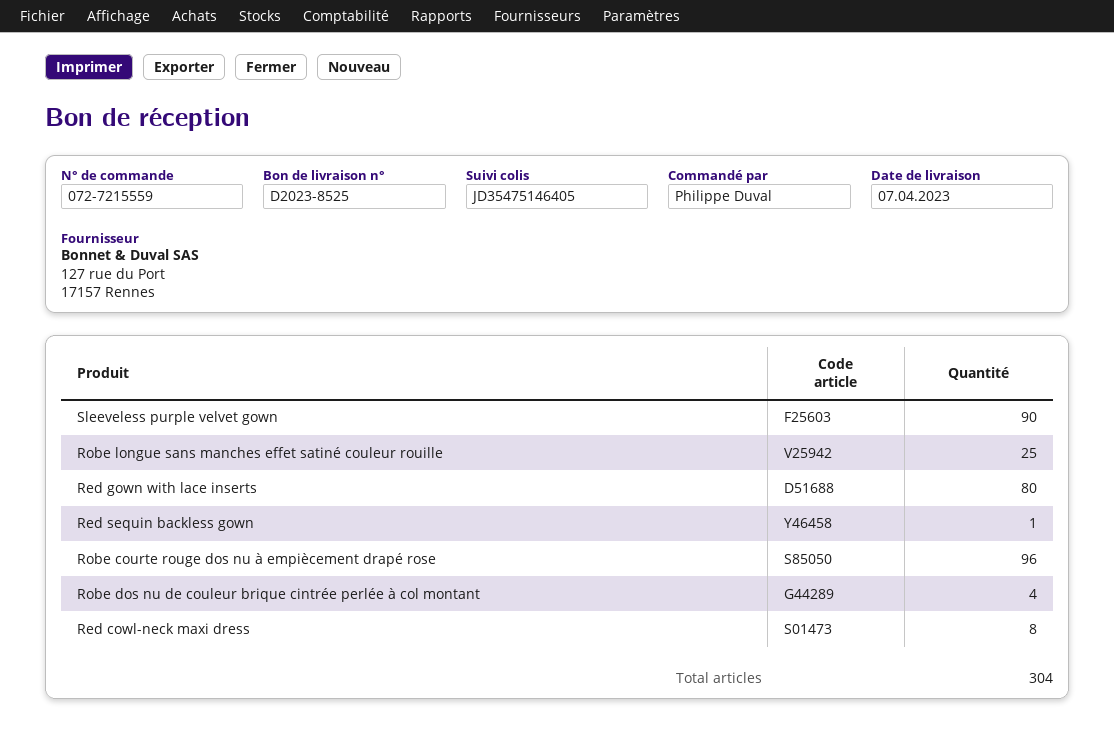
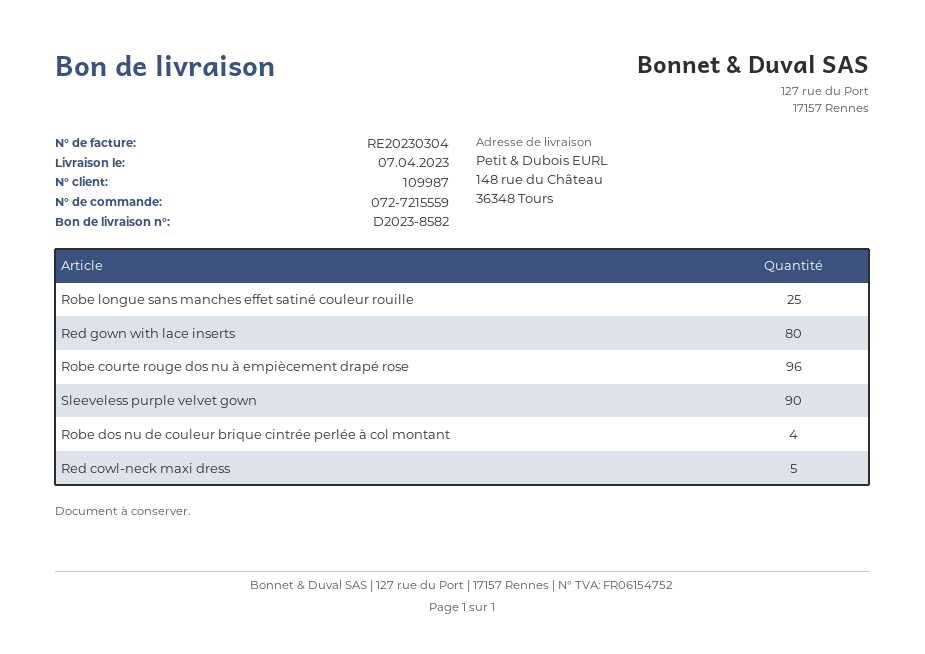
delivery note number: D2023-8525 -> D2023-8582
Red sequin backless gown: 1 -> none
Red cowl-neck maxi dress: 8 -> 5

